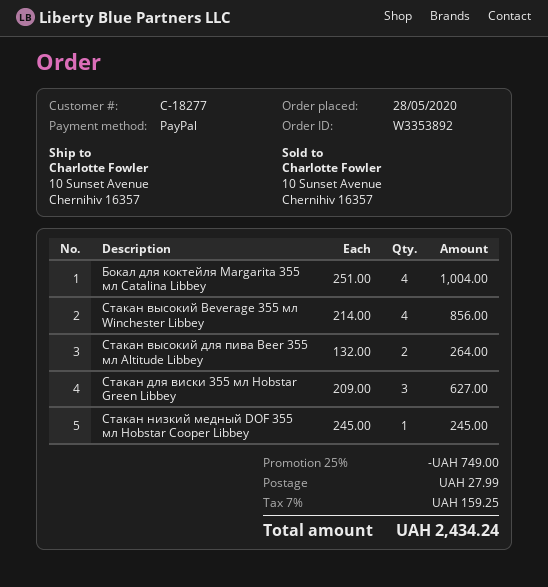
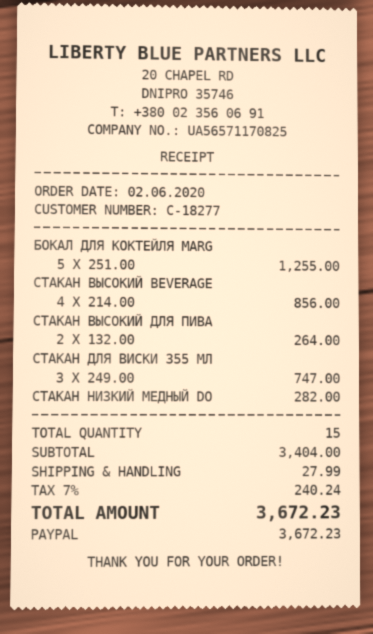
order date: 2020-05-28 -> 2020-06-02
Бокал для коктейля Margarita 355 мл Catalina Libbey: 4 x 251.00 = 1004.00 -> 5 x 251.00 = 1255.00
Стакан для виски 355 мл Hobstar Green Libbey: 3 x 209.00 = 627.00 -> 3 x 249.00 = 747.00
Стакан низкий медный DOF 355 мл Hobstar Cooper Libbey: 1 x 245.00 = 245.00 -> 1 x 282.00 = 282.00
discount: 25% = 749.00 -> none
tax: 7% = 159.25 -> 7% = 240.24
total: 2434.24 -> 3672.23

